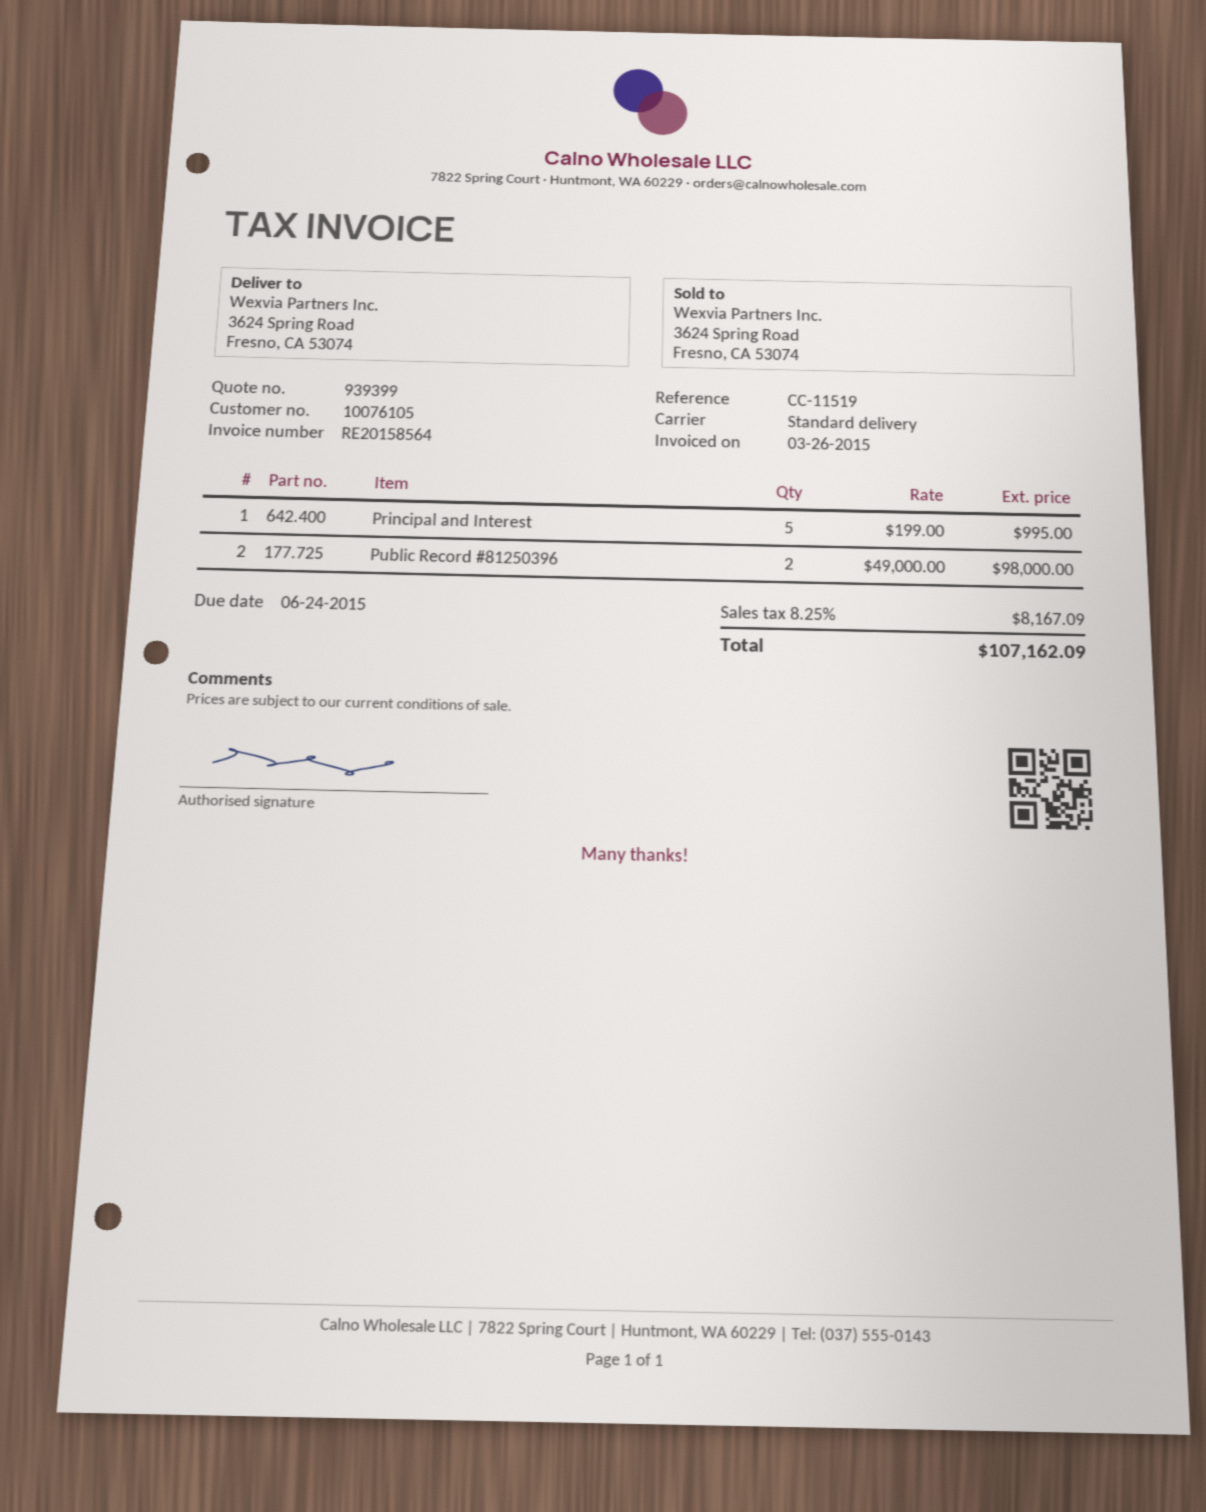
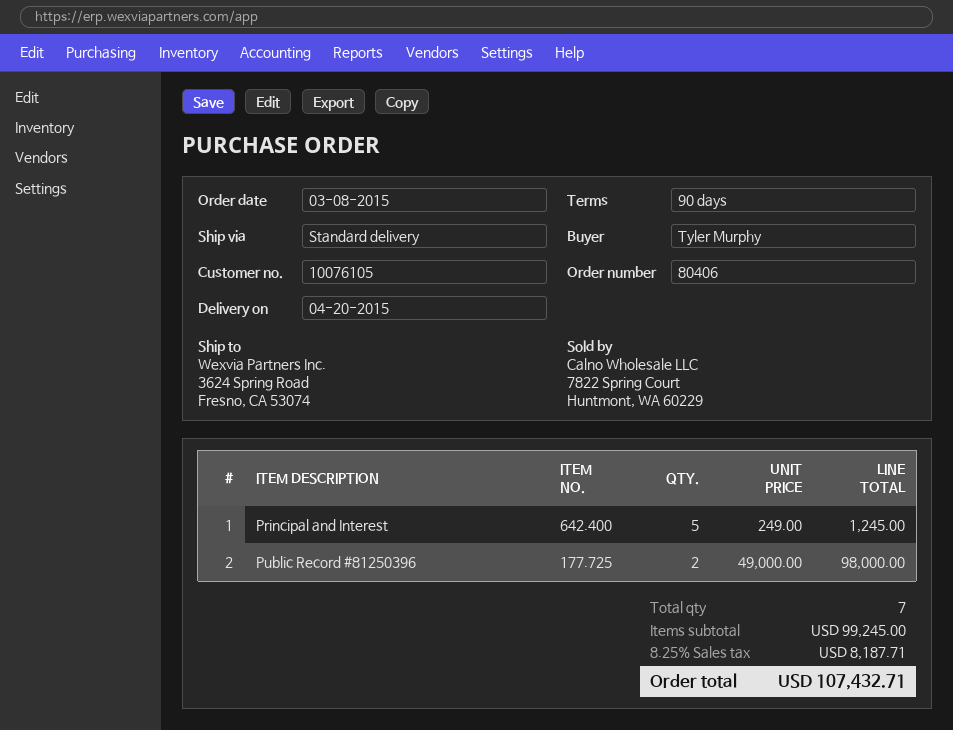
Principal and Interest: 5 x 199.00 = 995.00 -> 5 x 249.00 = 1245.00
tax: 8.25% = 8167.09 -> 8.25% = 8187.71
total: 107162.09 -> 107432.71

